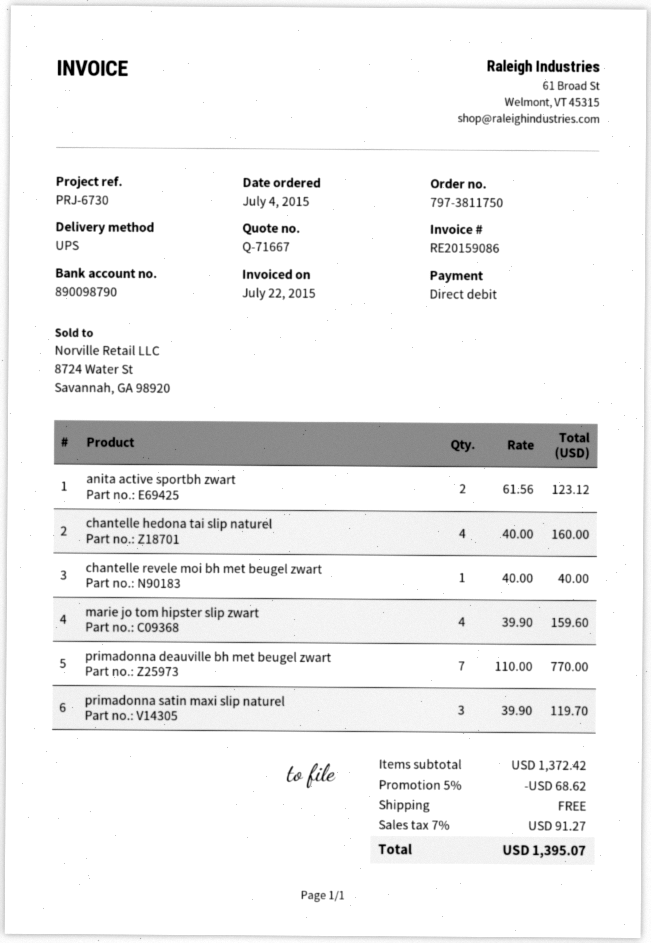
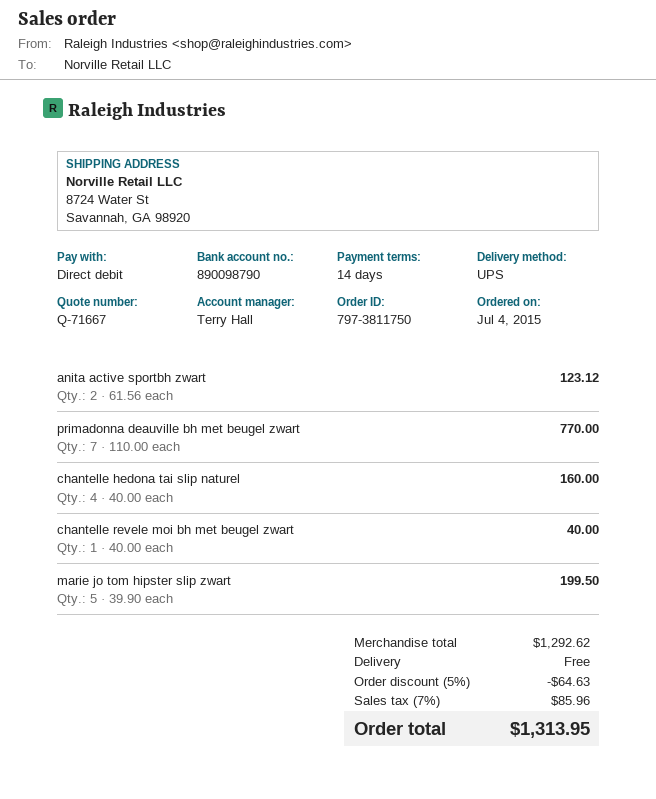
marie jo tom hipster slip zwart: 4 x 39.90 = 159.60 -> 5 x 39.90 = 199.50
primadonna satin maxi slip naturel: 3 x 39.90 = 119.70 -> none
subtotal: 1372.42 -> 1292.62
discount: 5% = 68.62 -> 5% = 64.63
tax: 7% = 91.27 -> 7% = 85.96
total: 1395.07 -> 1313.95

